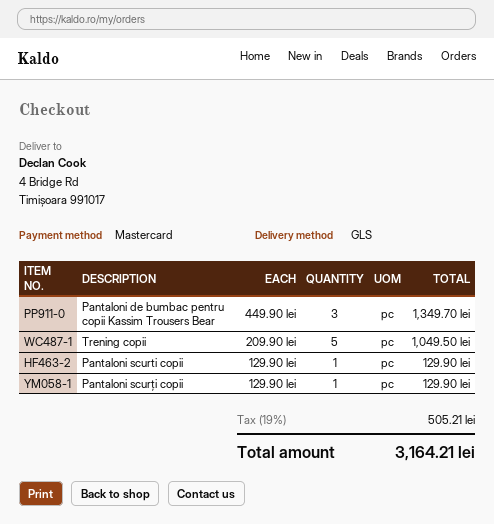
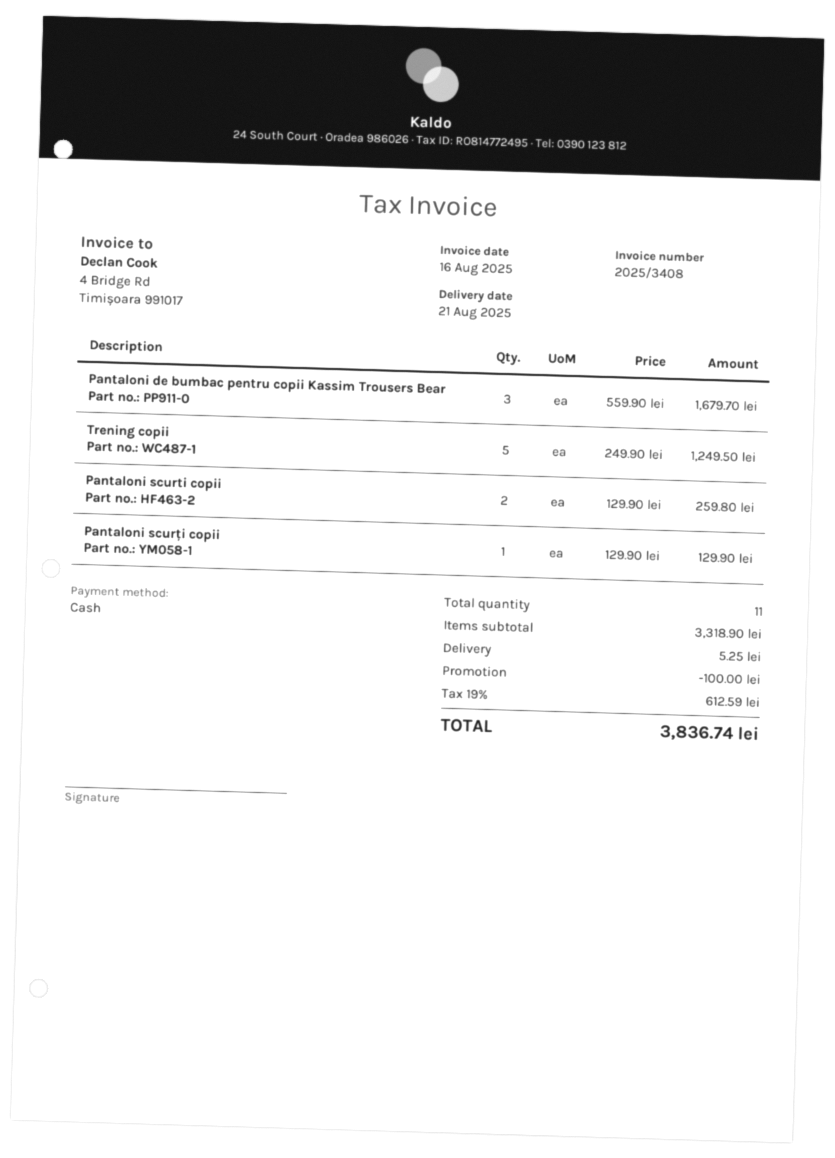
payment method: Mastercard -> cash
Pantaloni de bumbac pentru copii Kassim Trousers Bear: 3 x 449.90 = 1349.70 -> 3 x 559.90 = 1679.70
Trening copii: 5 x 209.90 = 1049.50 -> 5 x 249.90 = 1249.50
Pantaloni scurti copii: 1 x 129.90 = 129.90 -> 2 x 129.90 = 259.80
discount: none -> 100.00
shipping: none -> 5.25
tax: 19% = 505.21 -> 19% = 612.59
total: 3164.21 -> 3836.74

